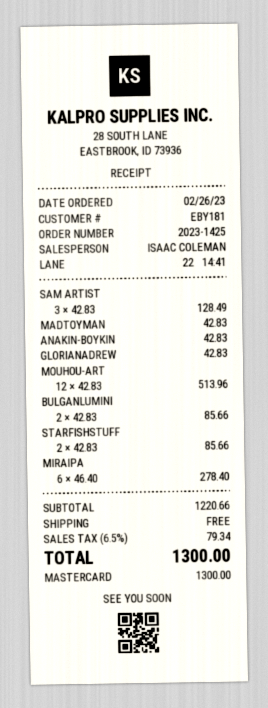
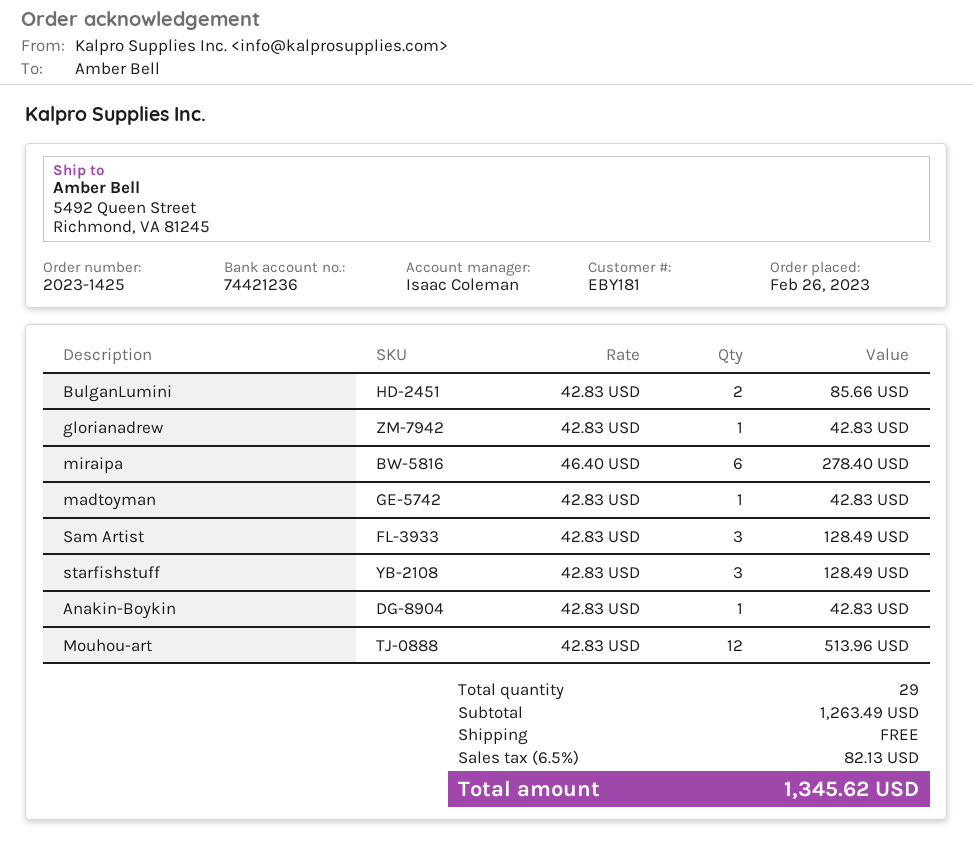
STARFISHSTUFF: 2 x 42.83 = 85.66 -> 3 x 42.83 = 128.49
subtotal: 1220.66 -> 1263.49
tax: 6.5% = 79.34 -> 6.5% = 82.13
total: 1300.00 -> 1345.62

